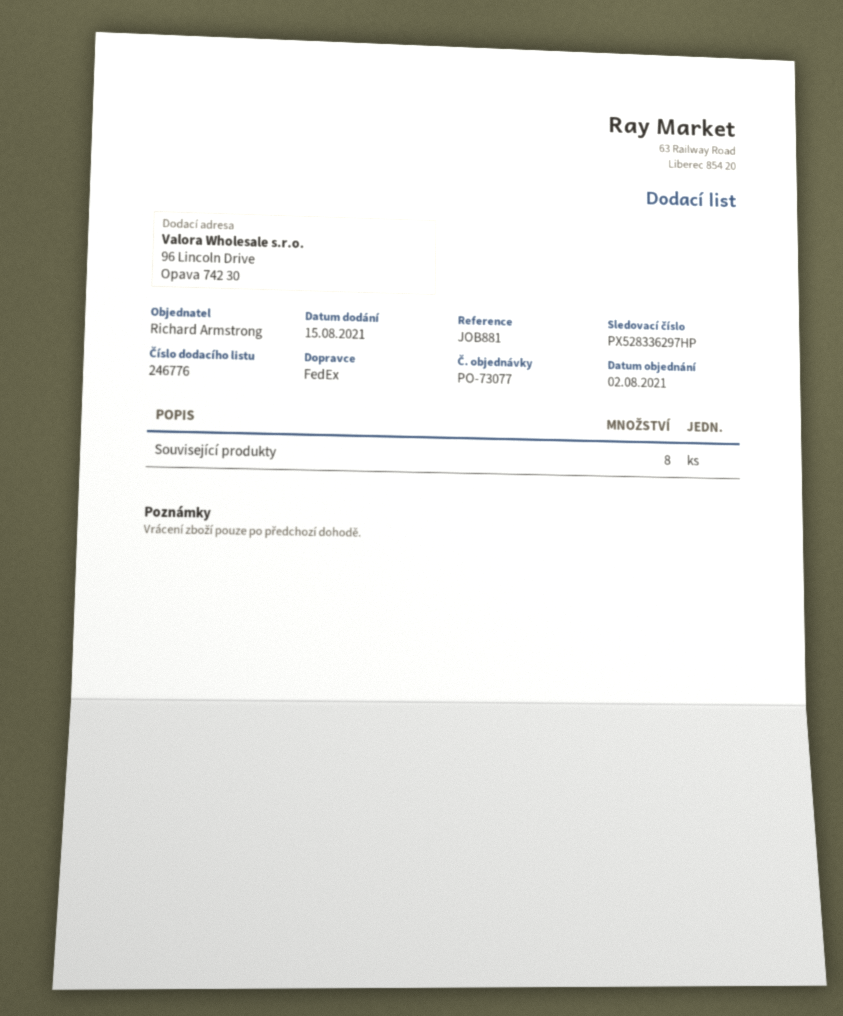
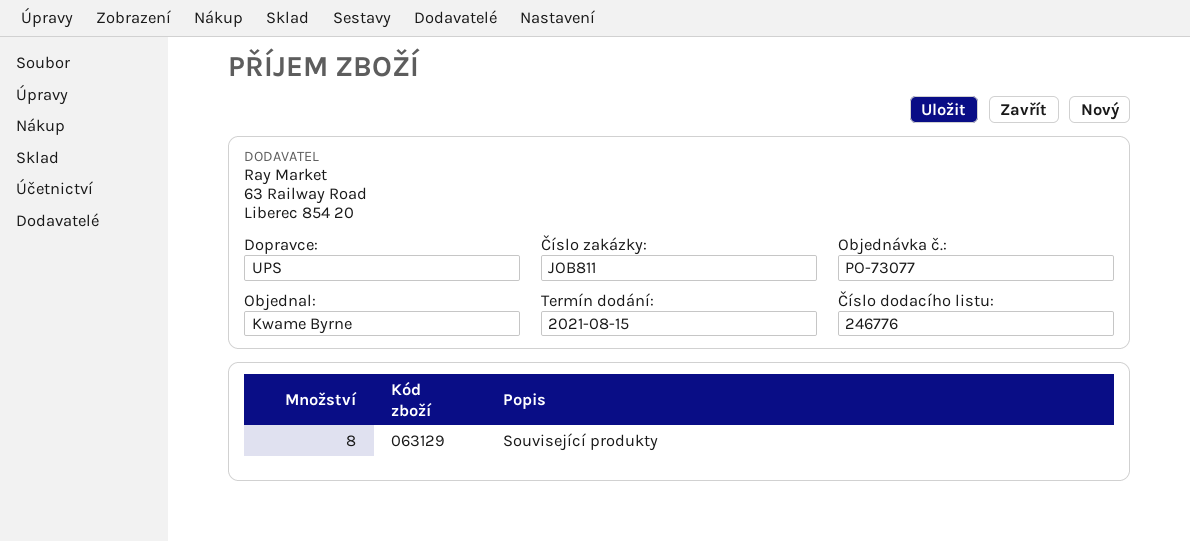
reference: JOB881 -> JOB811
ordered by: Richard Armstrong -> Kwame Byrne
shipping method: FedEx -> UPS

